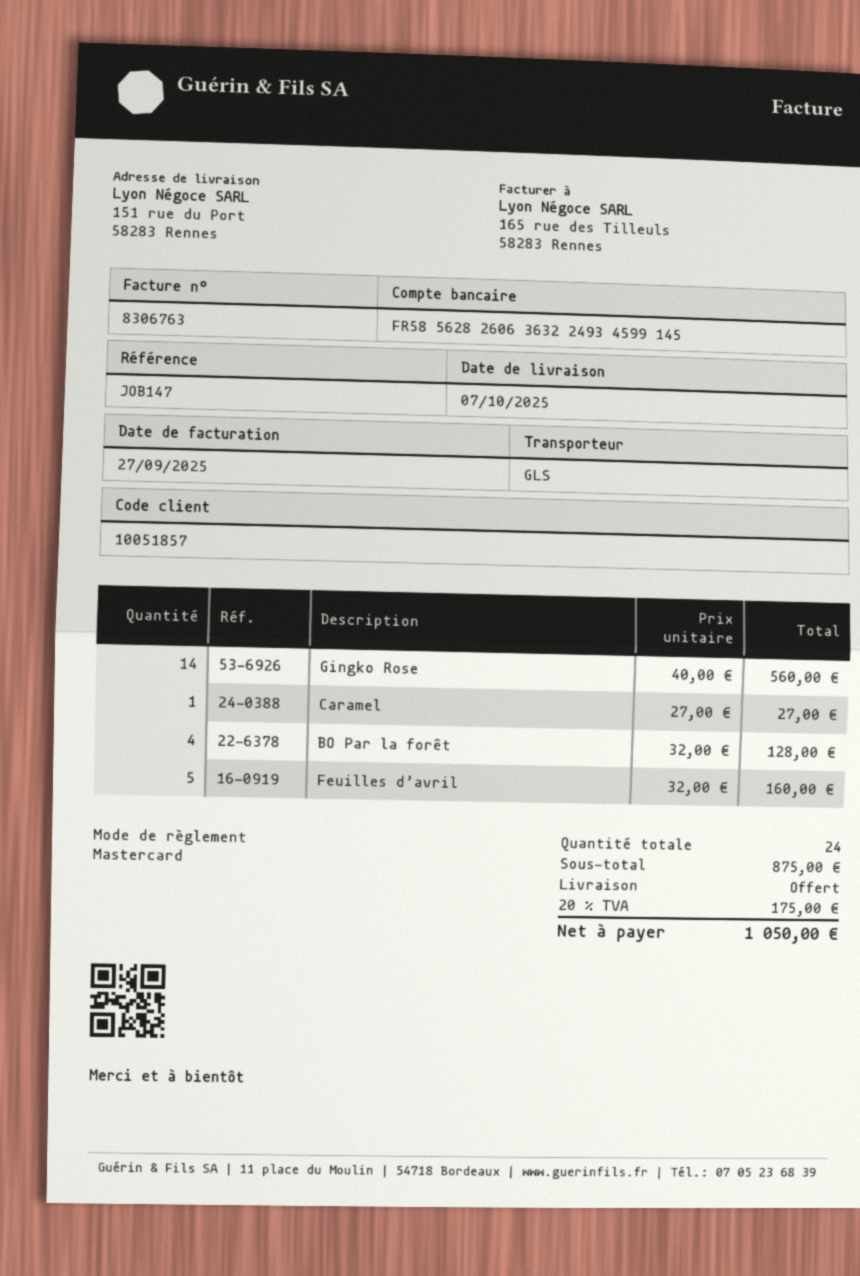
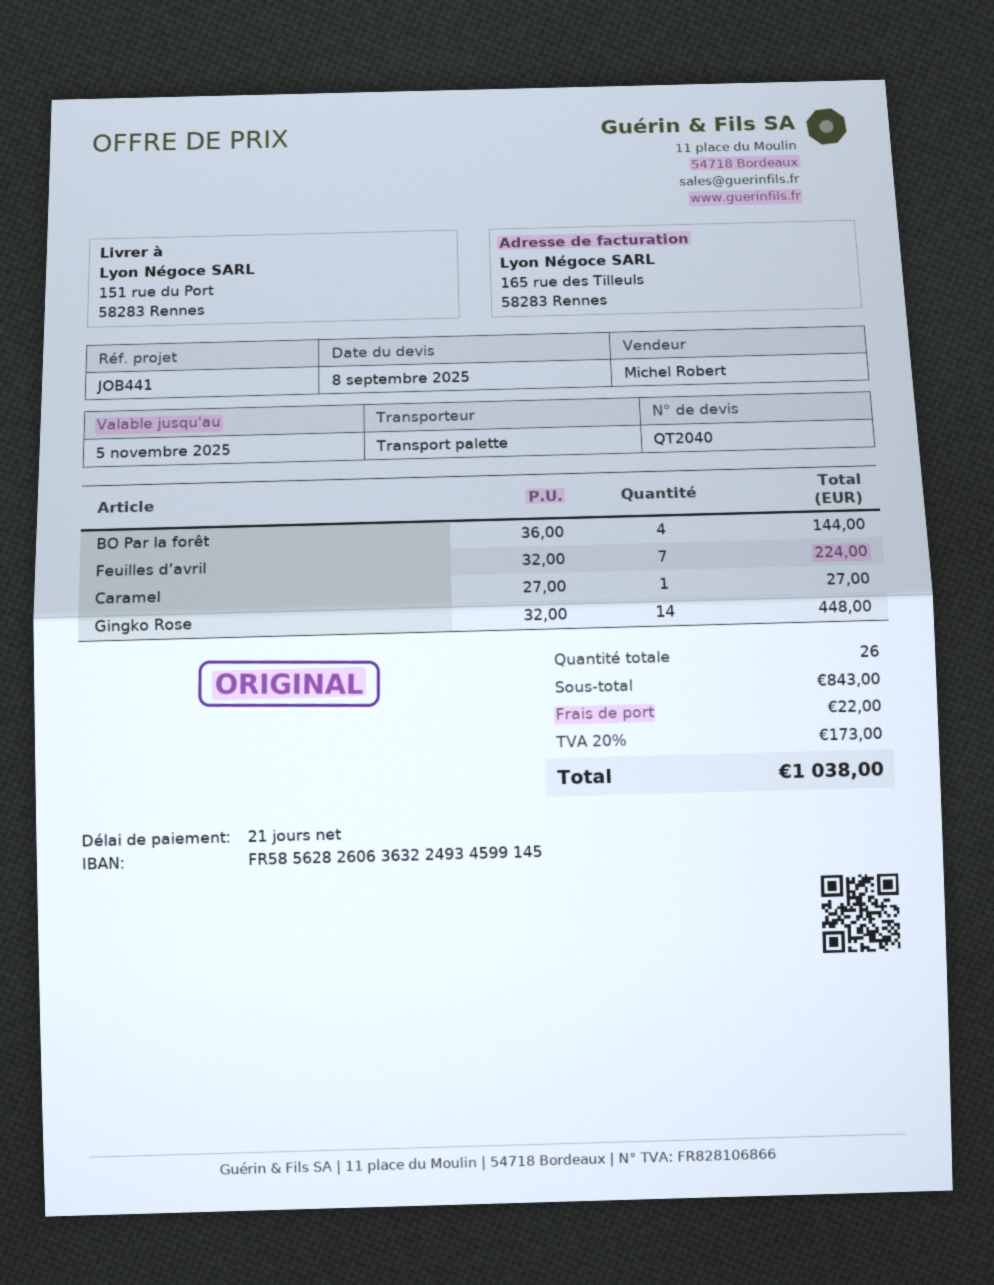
reference: JOB147 -> JOB441
shipping method: GLS -> pallet freight
Gingko Rose: 14 x 40.00 = 560.00 -> 14 x 32.00 = 448.00
BO Par la forêt: 4 x 32.00 = 128.00 -> 4 x 36.00 = 144.00
Feuilles d’avril: 5 x 32.00 = 160.00 -> 7 x 32.00 = 224.00
total quantity: 24 -> 26
subtotal: 875.00 -> 843.00
shipping: 0.00 -> 22.00
tax: 20% = 175.00 -> 20% = 173.00
total: 1050.00 -> 1038.00

